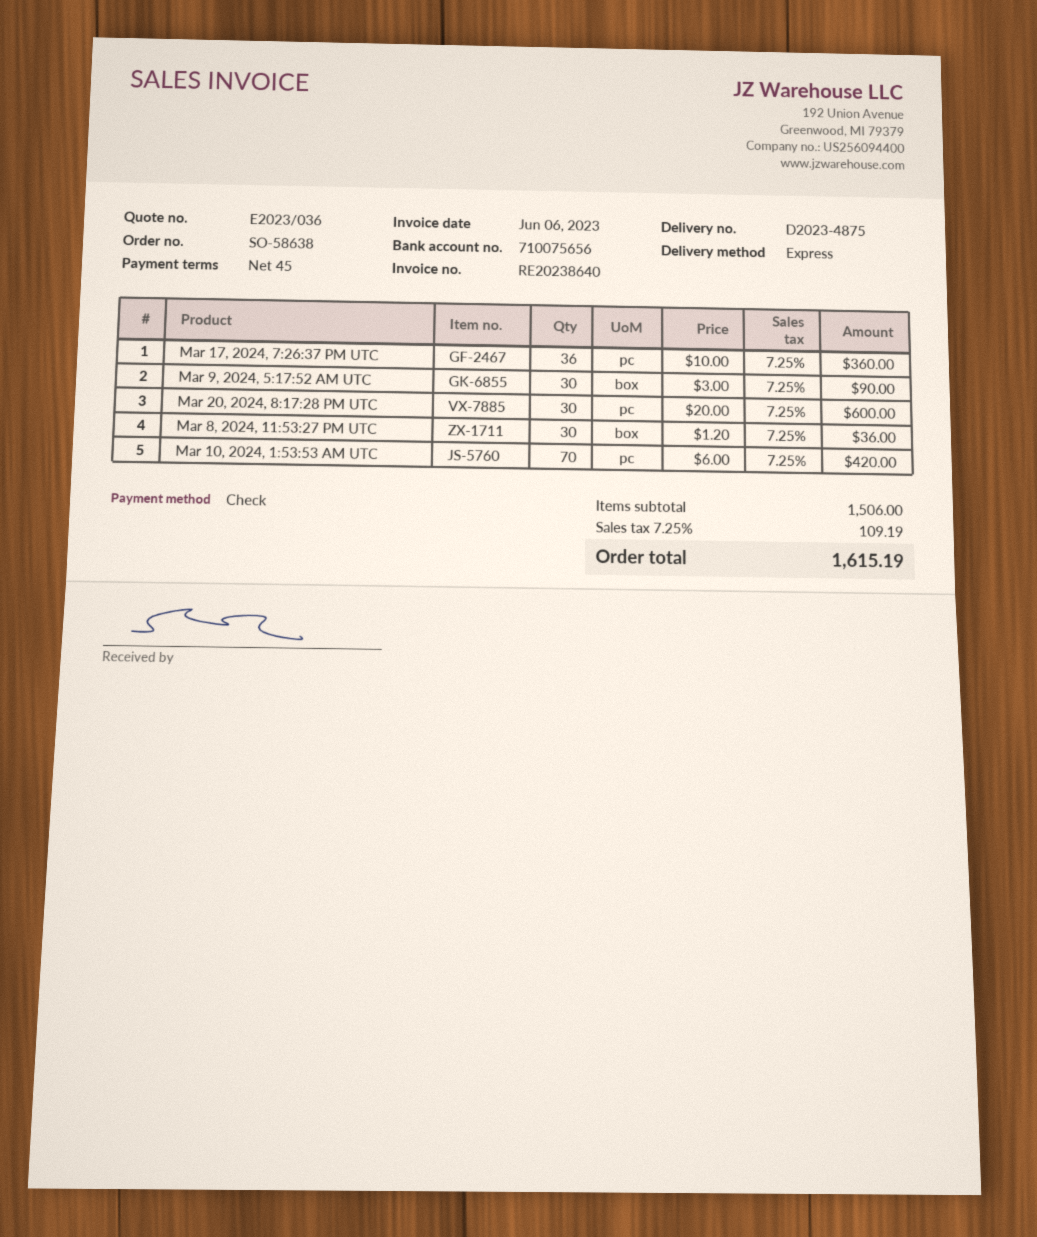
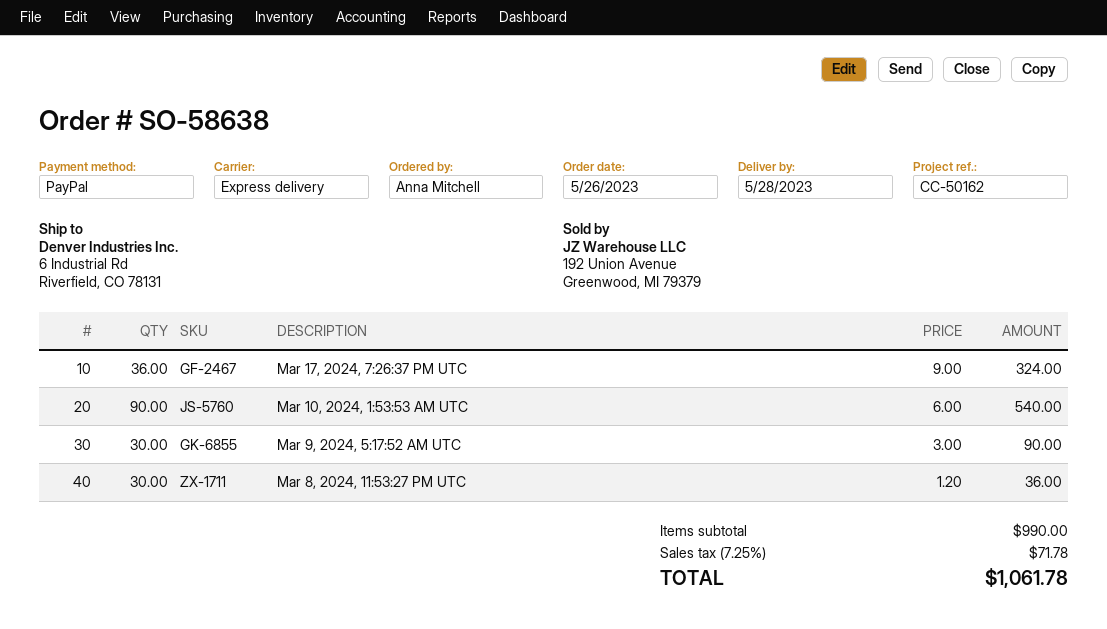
payment method: cheque -> PayPal
Mar 17, 2024, 7:26:37 PM UTC: 36 x 10.00 = 360.00 -> 36 x 9.00 = 324.00
Mar 20, 2024, 8:17:28 PM UTC: 30 x 20.00 = 600.00 -> none
Mar 10, 2024, 1:53:53 AM UTC: 70 x 6.00 = 420.00 -> 90 x 6.00 = 540.00
subtotal: 1506.00 -> 990.00
tax: 7.25% = 109.19 -> 7.25% = 71.78
total: 1615.19 -> 1061.78

